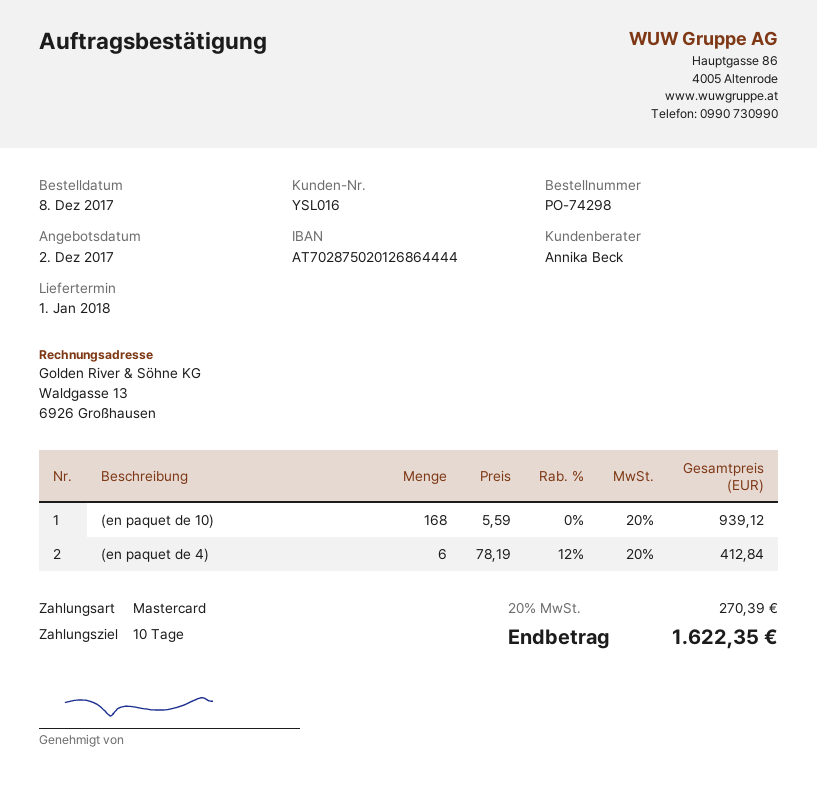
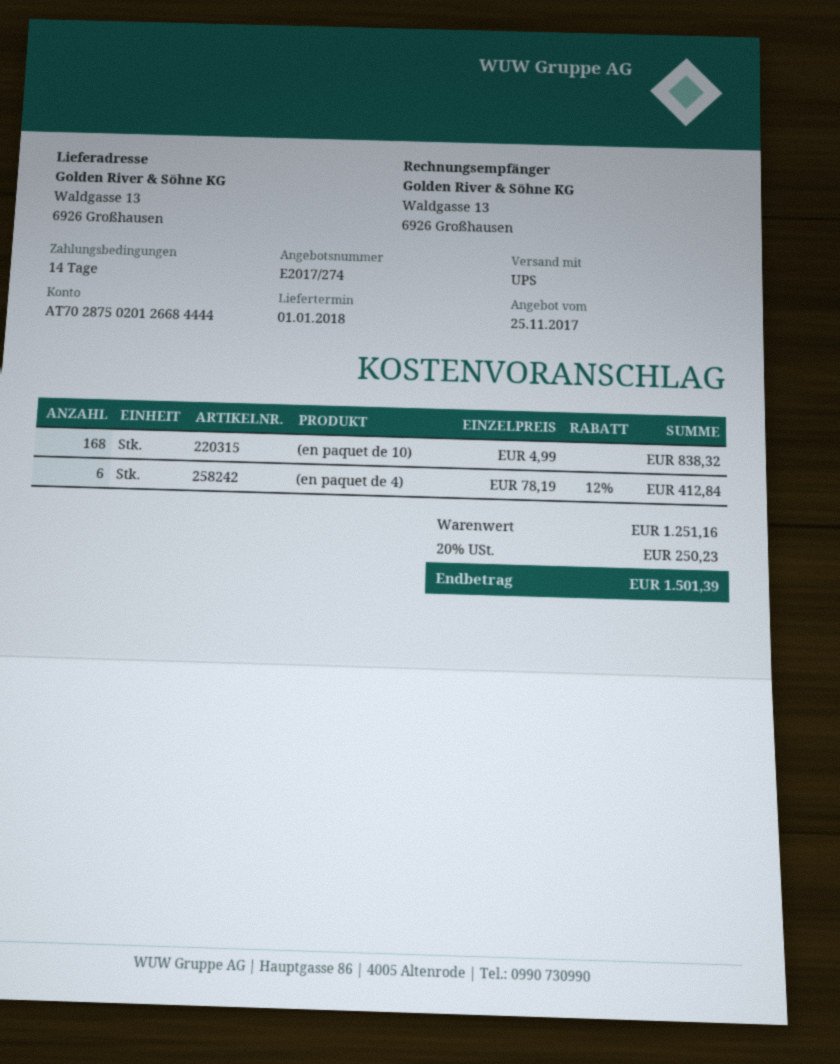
quote date: 2017-12-02 -> 2017-11-25
payment terms: 10 days -> 14 days
bank account: AT702875020126864444 -> AT702875020126684444
(en paquet de 10): 168 x 5.59 = 939.12 -> 168 x 4.99 = 838.32
tax: 20% = 270.39 -> 20% = 250.23
total: 1622.35 -> 1501.39

